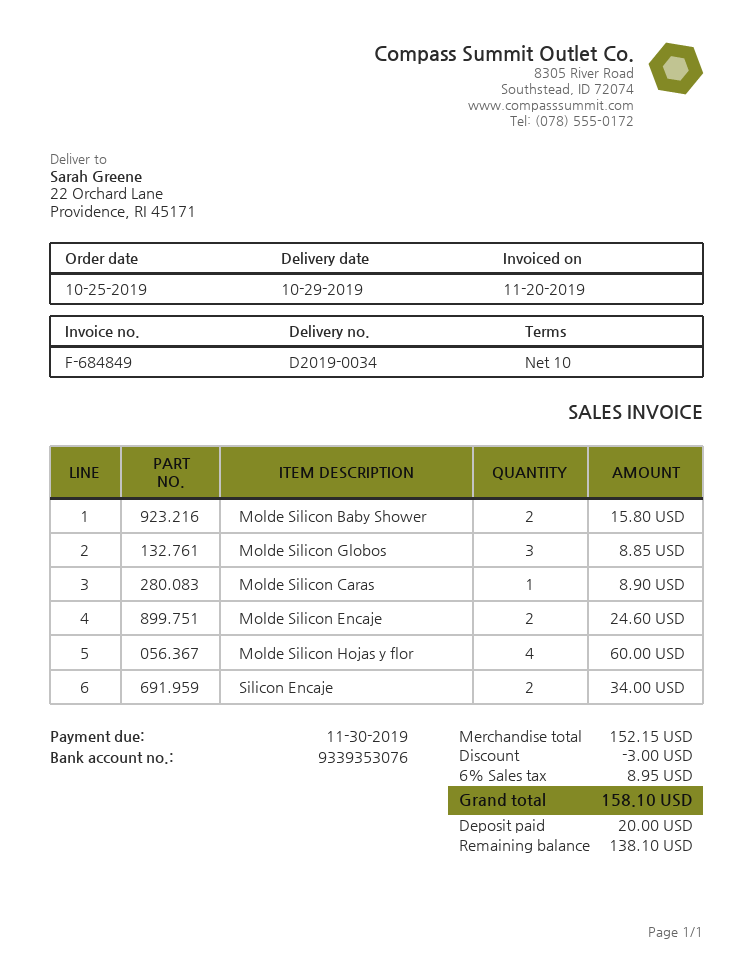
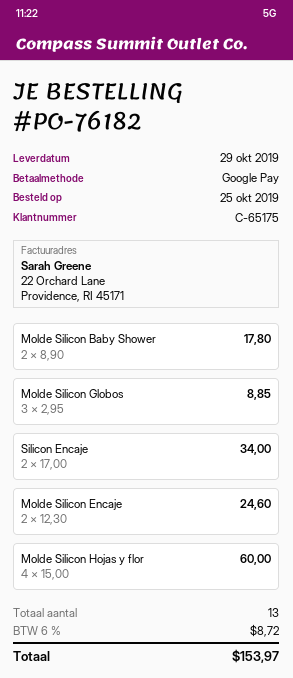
Molde Silicon Baby Shower: 2 for 15.80 -> 2 for 17.80
Molde Silicon Caras: 1 for 8.90 -> none
discount: 3.00 -> none
tax: 6% = 8.95 -> 6% = 8.72
total: 158.10 -> 153.97

